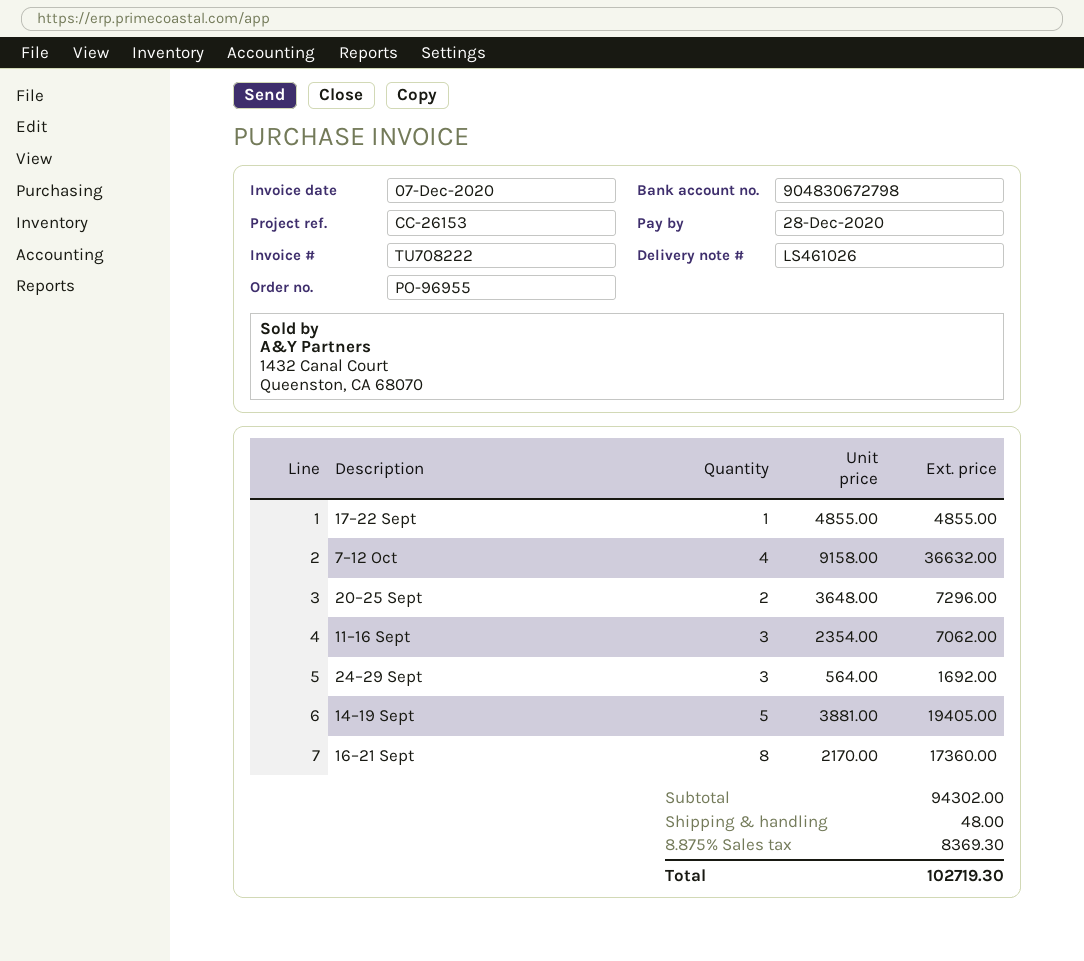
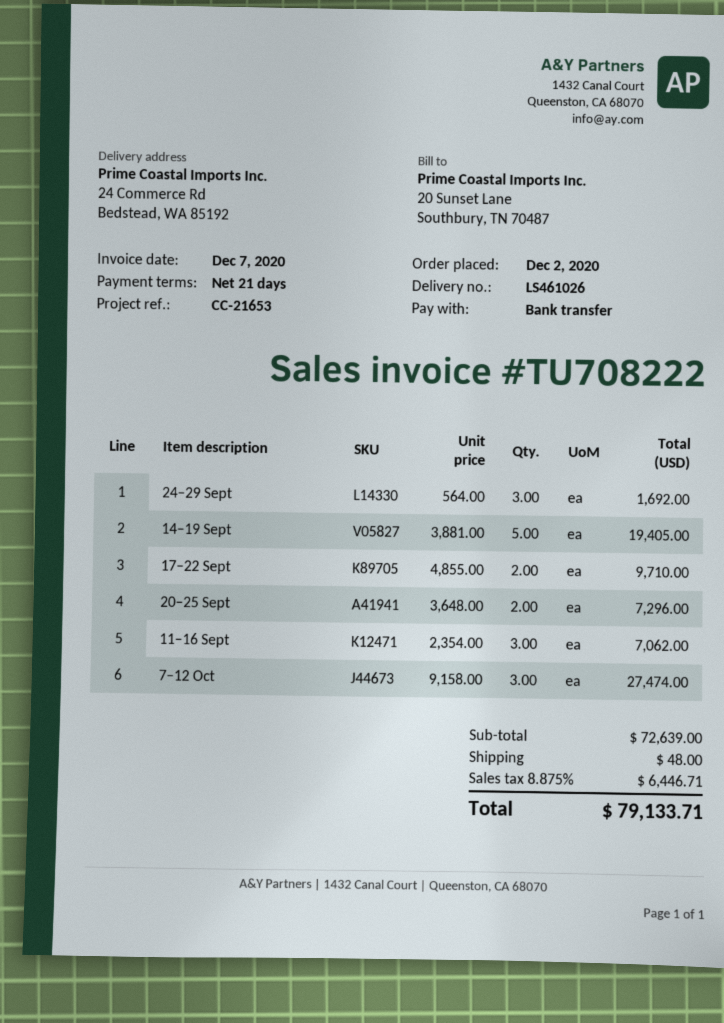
reference: CC-26153 -> CC-21653
17–22 Sept: 1 x 4855.00 = 4855.00 -> 2 x 4855.00 = 9710.00
7–12 Oct: 4 x 9158.00 = 36632.00 -> 3 x 9158.00 = 27474.00
16–21 Sept: 8 x 2170.00 = 17360.00 -> none
subtotal: 94302.00 -> 72639.00
tax: 8.875% = 8369.30 -> 8.875% = 6446.71
total: 102719.30 -> 79133.71

